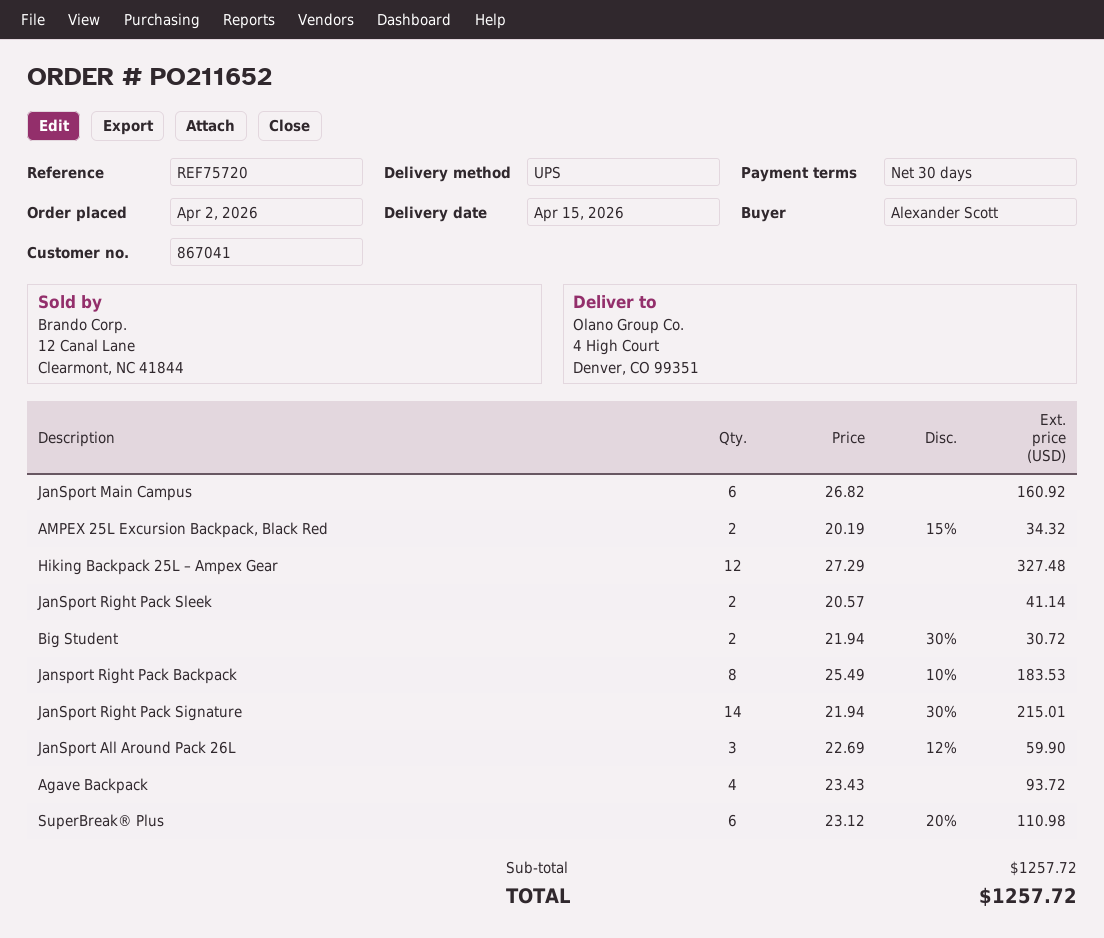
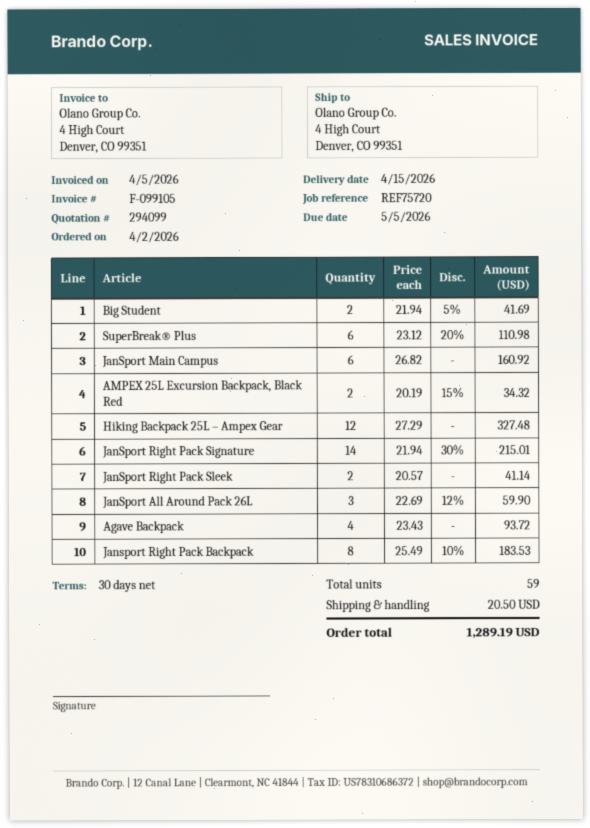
Big Student: 2 x 21.94 - 30% = 30.72 -> 2 x 21.94 - 5% = 41.69
shipping: none -> 20.50
total: 1257.72 -> 1289.19

